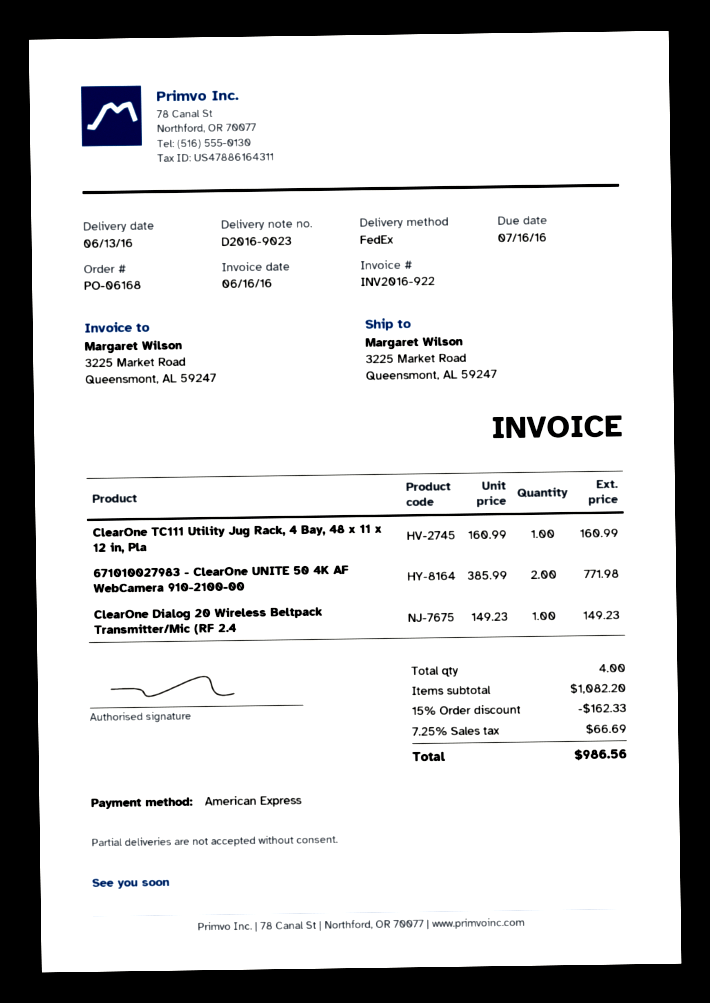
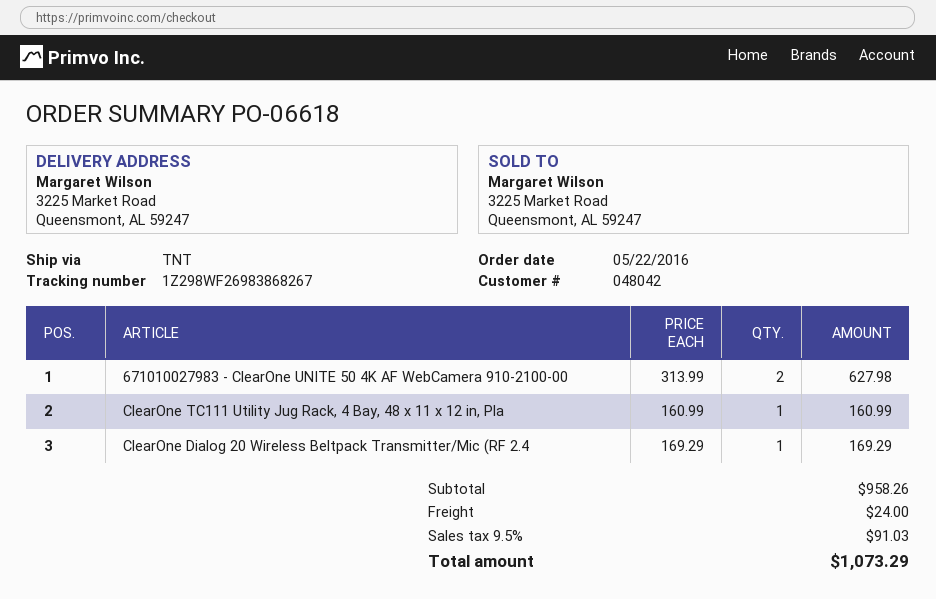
order number: PO-06168 -> PO-06618
shipping method: FedEx -> TNT
671010027983 - ClearOne UNITE 50 4K AF WebCamera 910-2100-00: 2 x 385.99 = 771.98 -> 2 x 313.99 = 627.98
ClearOne Dialog 20 Wireless Beltpack Transmitter/Mic (RF 2.4: 1 x 149.23 = 149.23 -> 1 x 169.29 = 169.29
subtotal: 1082.20 -> 958.26
discount: 15% = 162.33 -> none
shipping: none -> 24.00
tax: 7.25% = 66.69 -> 9.5% = 91.03
total: 986.56 -> 1073.29

